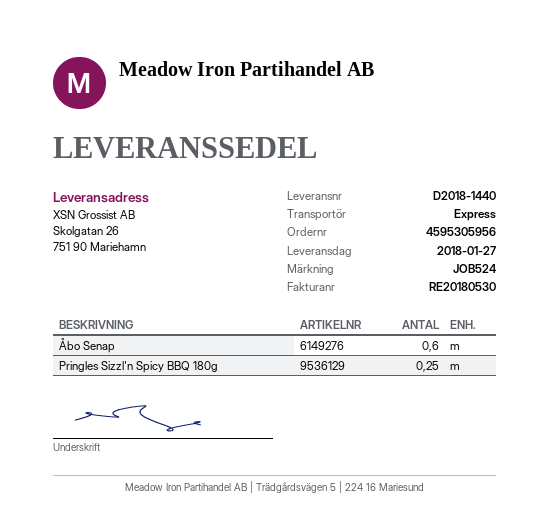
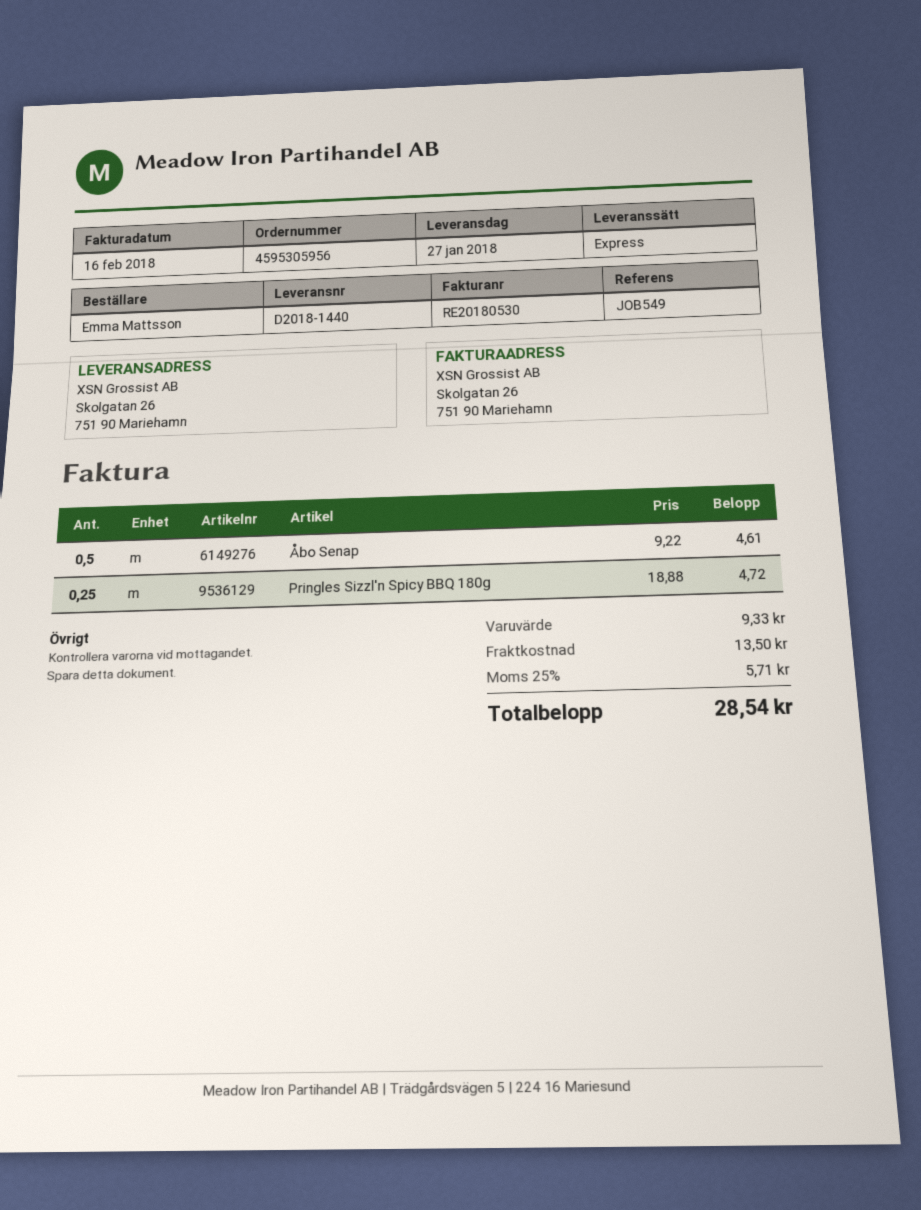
reference: JOB524 -> JOB549
Åbo Senap: 0.6 -> 0.5

